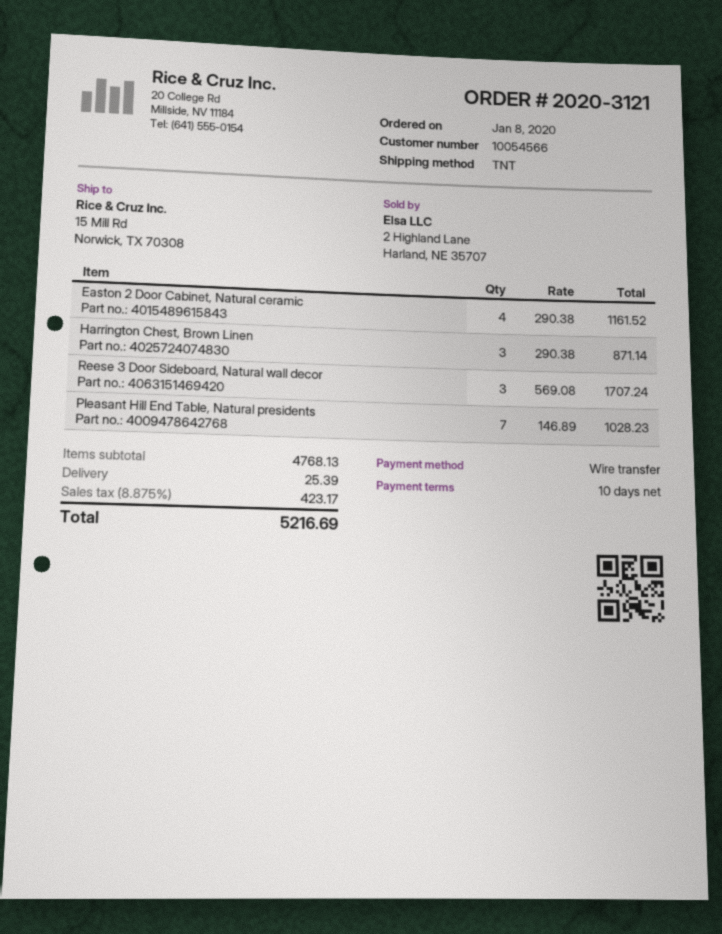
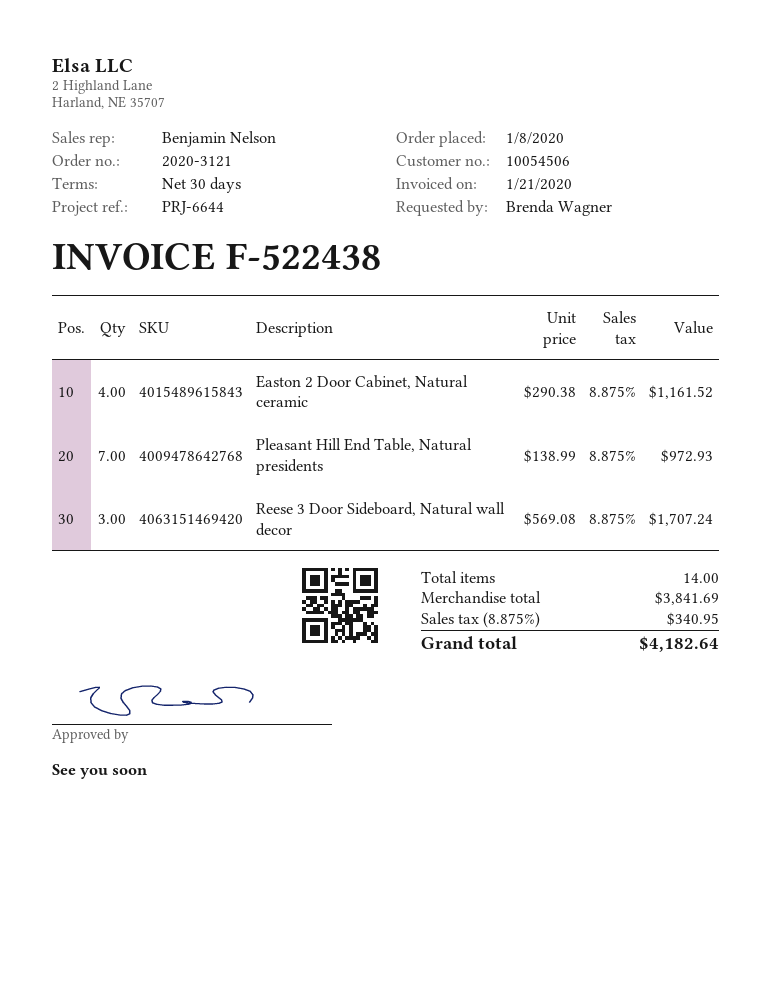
payment terms: 10 days -> 30 days
customer number: 10054566 -> 10054506
Harrington Chest, Brown Linen: 3 x 290.38 = 871.14 -> none
Pleasant Hill End Table, Natural presidents: 7 x 146.89 = 1028.23 -> 7 x 138.99 = 972.93
subtotal: 4768.13 -> 3841.69
shipping: 25.39 -> none
tax: 8.875% = 423.17 -> 8.875% = 340.95
total: 5216.69 -> 4182.64

